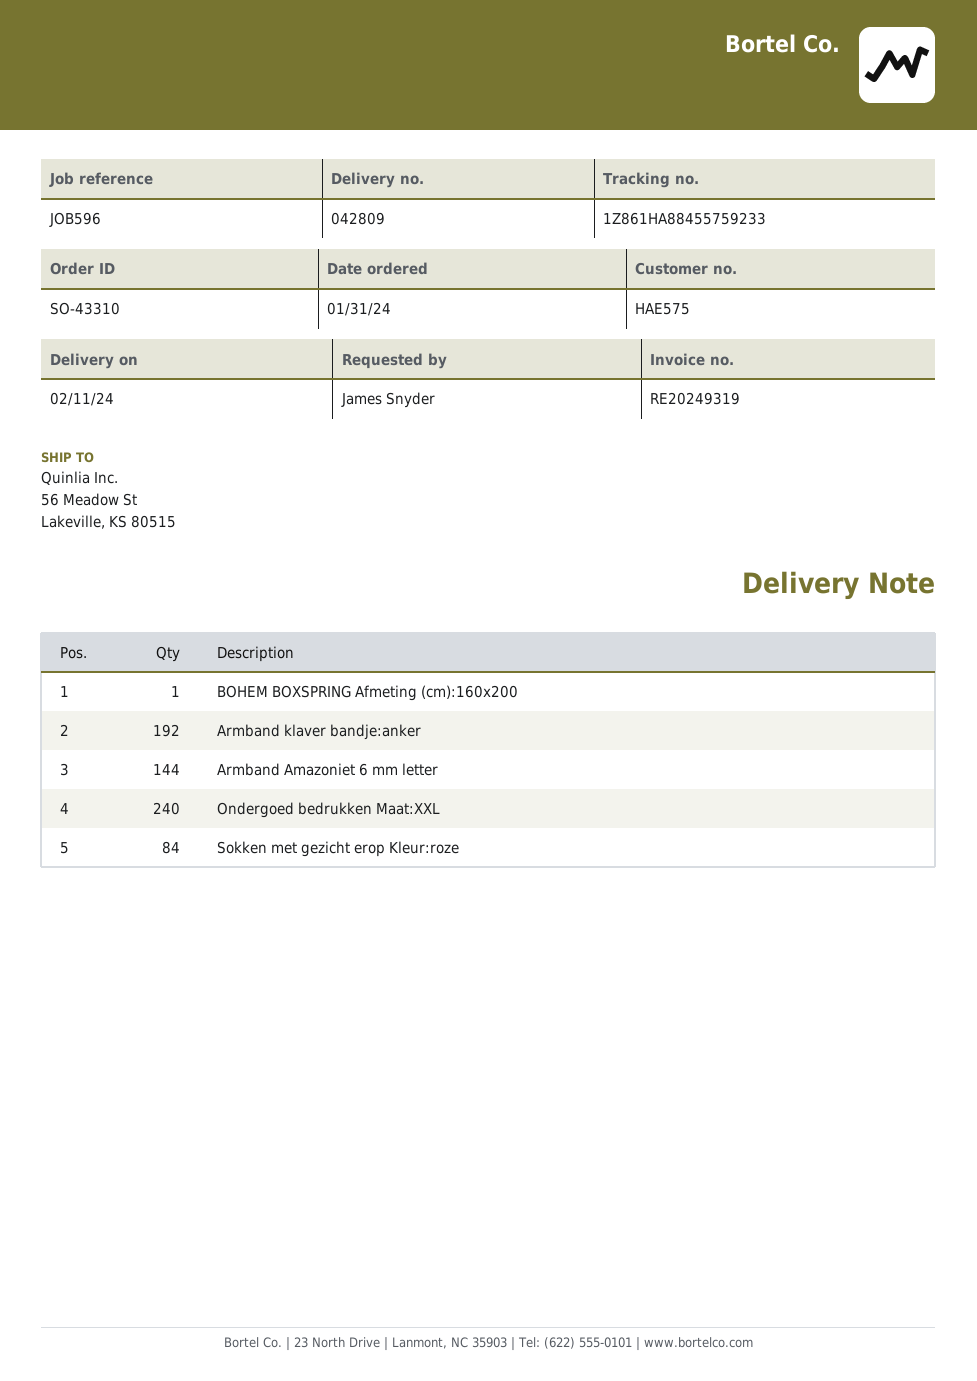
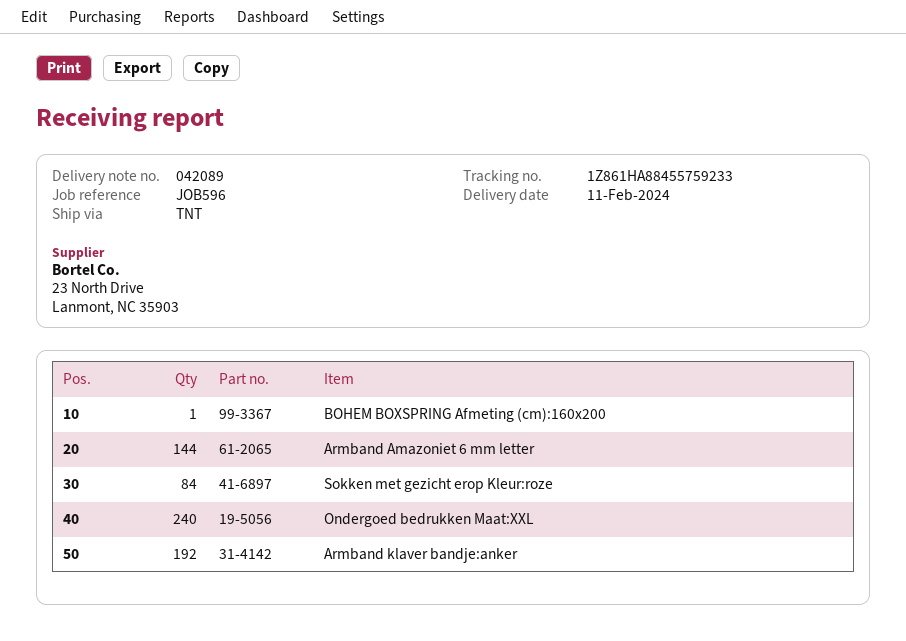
delivery note number: 042809 -> 042089

